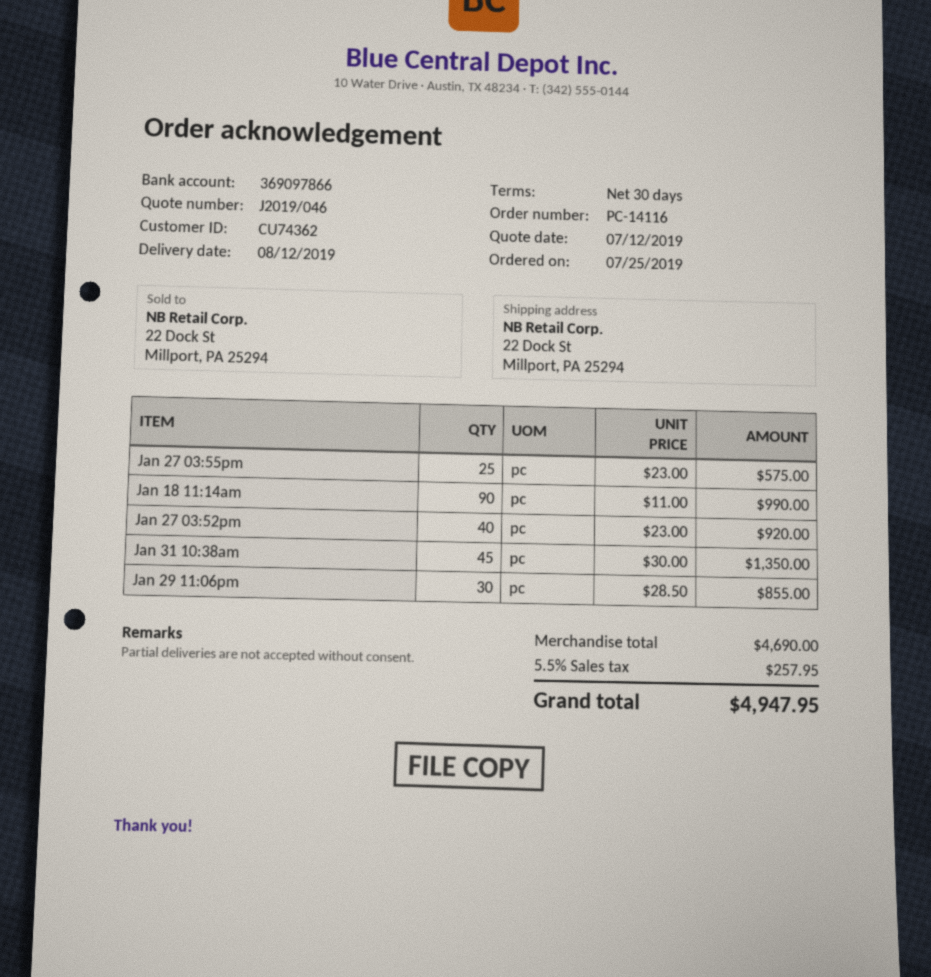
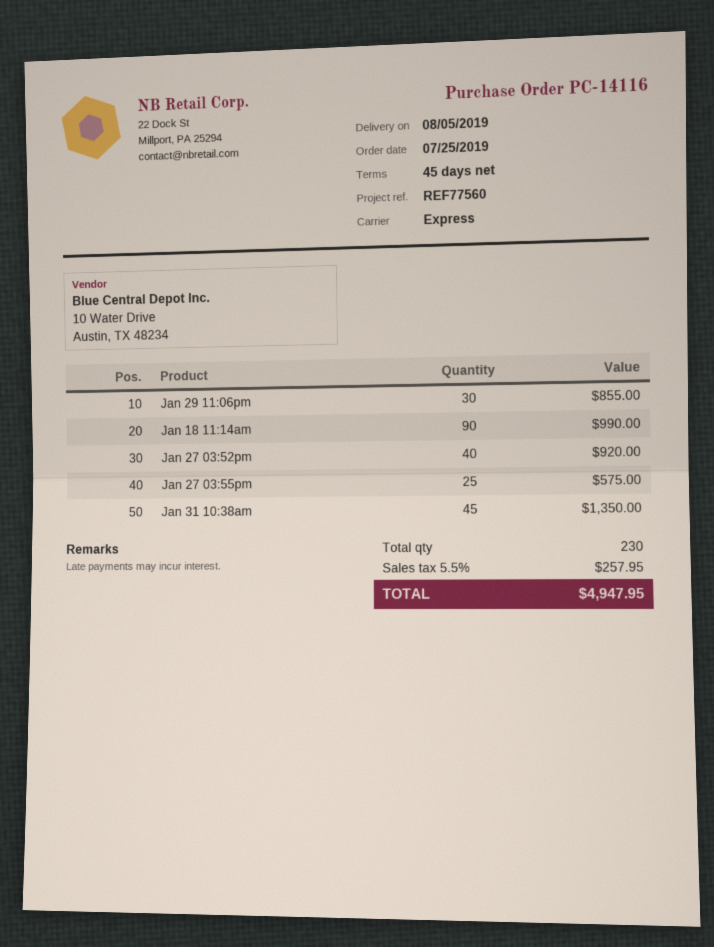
delivery date: 2019-08-12 -> 2019-08-05
payment terms: 30 days -> 45 days

